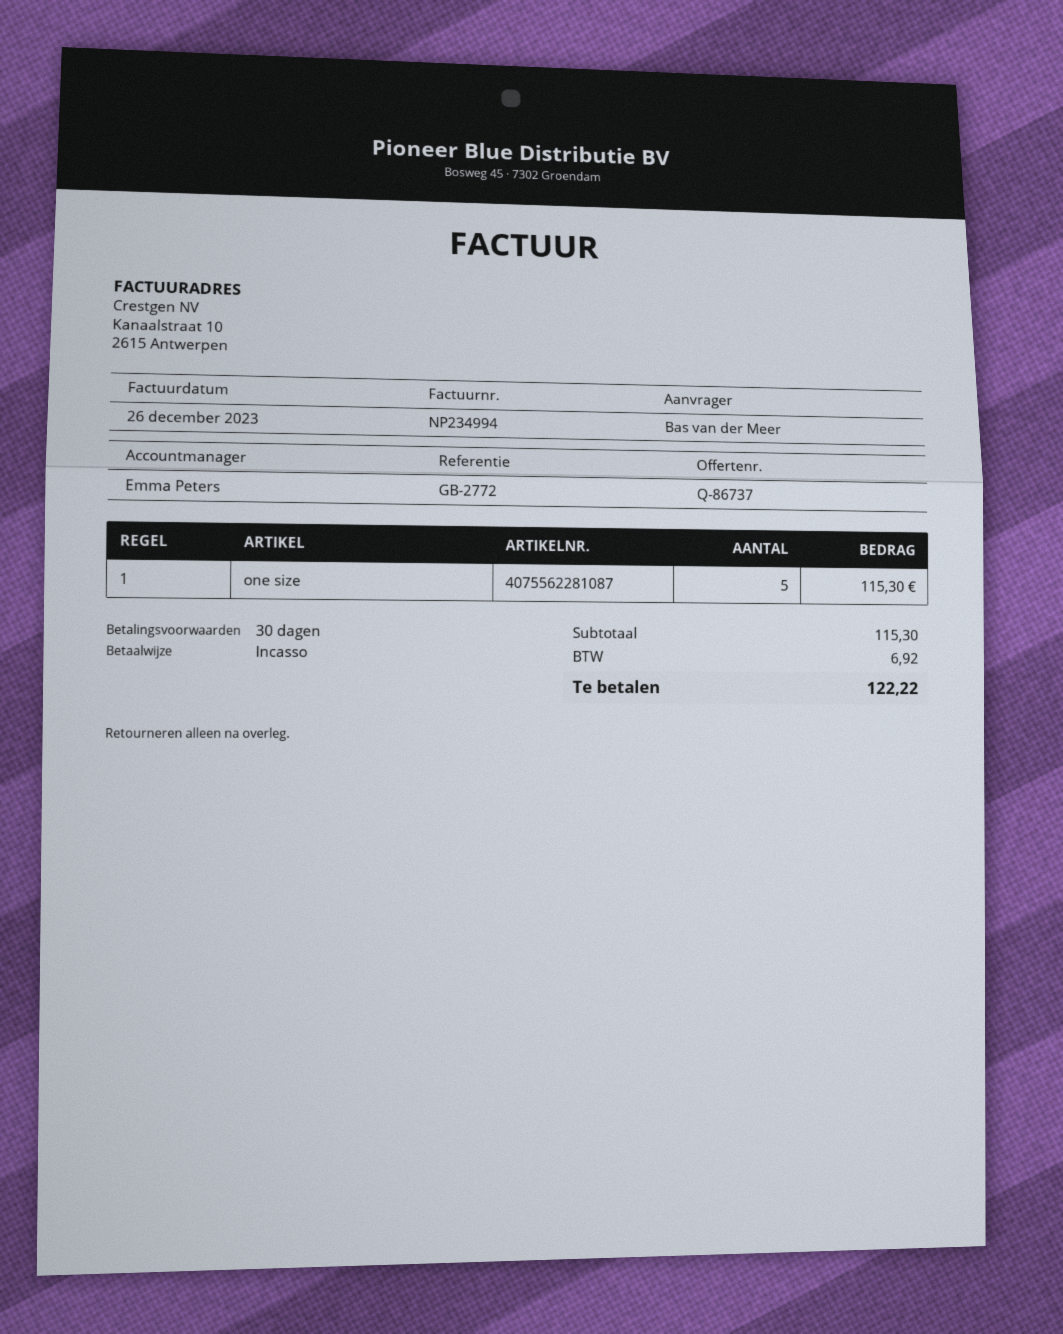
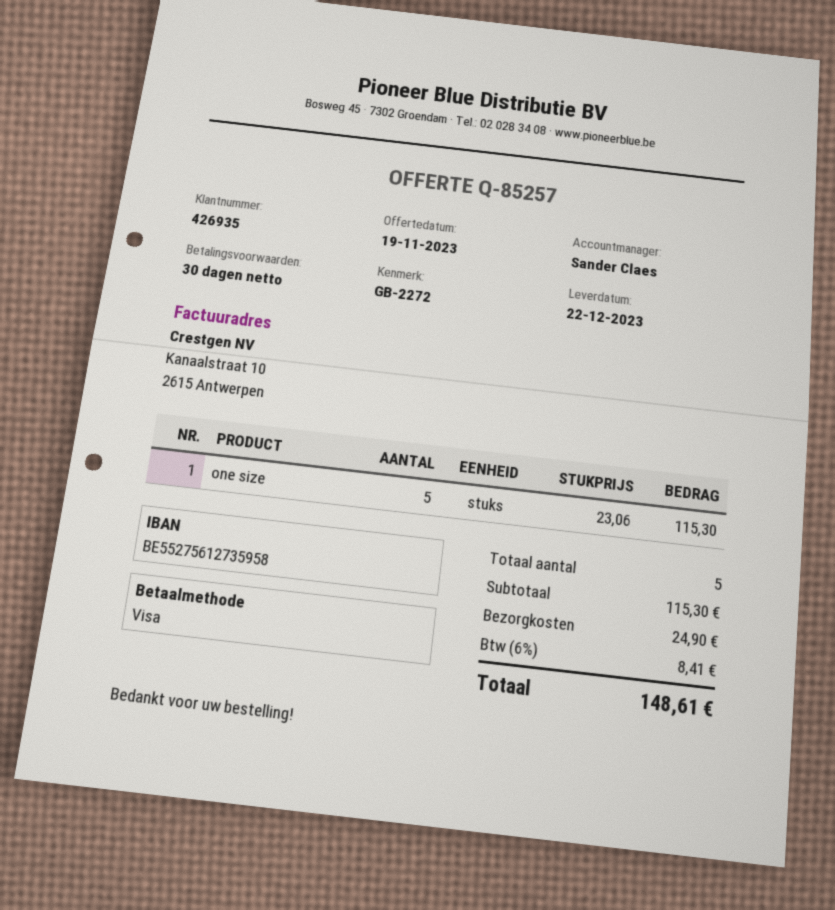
quote number: Q-86737 -> Q-85257
reference: GB-2772 -> GB-2272
sales rep: Emma Peters -> Sander Claes
payment method: direct debit -> Visa
shipping: none -> 24.90
tax: 6.92 -> 8.41
total: 122.22 -> 148.61

